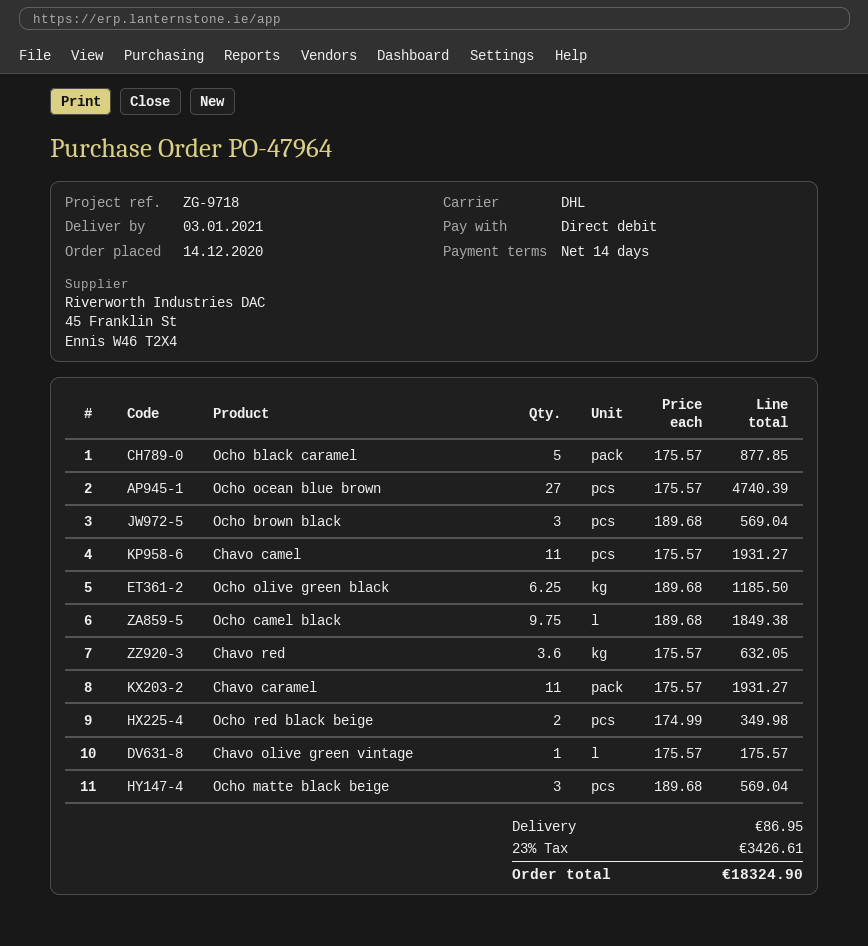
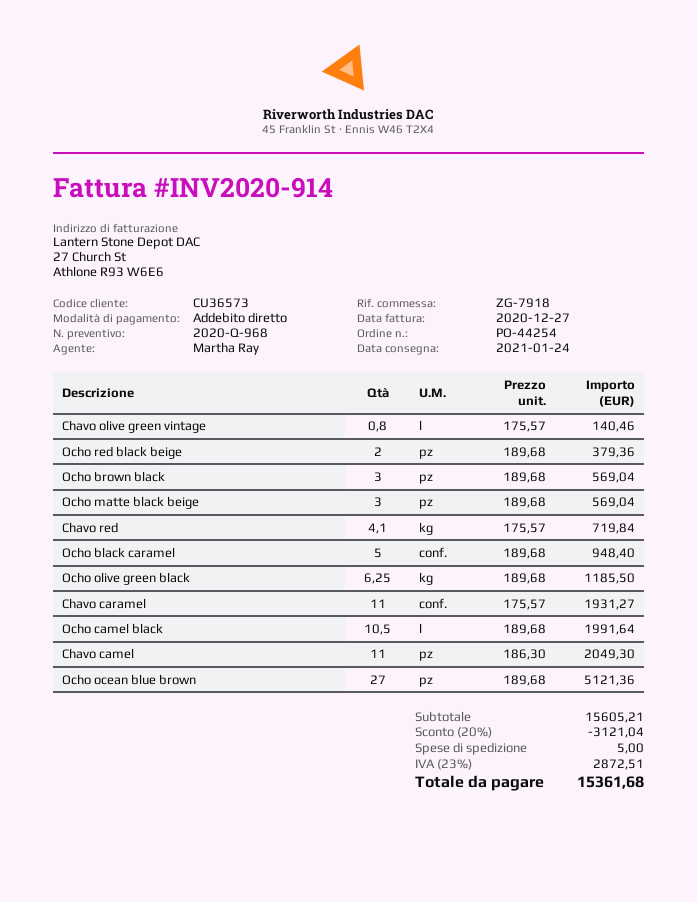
order number: PO-47964 -> PO-44254
delivery date: 2021-01-03 -> 2021-01-24
reference: ZG-9718 -> ZG-7918
Ocho black caramel: 5 x 175.57 = 877.85 -> 5 x 189.68 = 948.40
Ocho ocean blue brown: 27 x 175.57 = 4740.39 -> 27 x 189.68 = 5121.36
Chavo camel: 11 x 175.57 = 1931.27 -> 11 x 186.30 = 2049.30
Ocho camel black: 9.75 x 189.68 = 1849.38 -> 10.5 x 189.68 = 1991.64
Chavo red: 3.6 x 175.57 = 632.05 -> 4.1 x 175.57 = 719.84
Ocho red black beige: 2 x 174.99 = 349.98 -> 2 x 189.68 = 379.36
Chavo olive green vintage: 1 x 175.57 = 175.57 -> 0.8 x 175.57 = 140.46
discount: none -> 20% = 3121.04
shipping: 86.95 -> 5.00
tax: 23% = 3426.61 -> 23% = 2872.51
total: 18324.90 -> 15361.68

